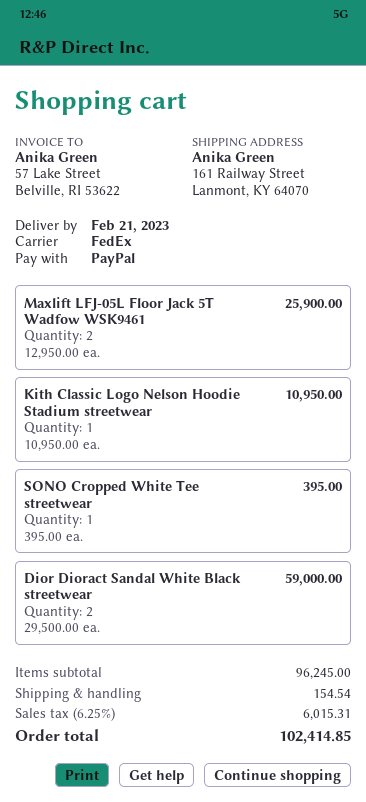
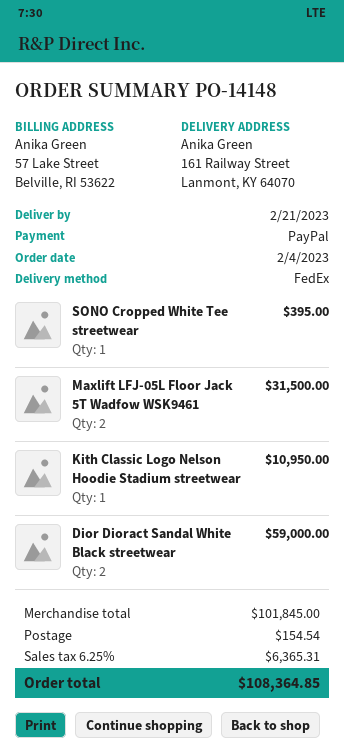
Maxlift LFJ-05L Floor Jack 5T Wadfow WSK9461: 2 for 25900.00 -> 2 for 31500.00
subtotal: 96245.00 -> 101845.00
tax: 6.25% = 6015.31 -> 6.25% = 6365.31
total: 102414.85 -> 108364.85

